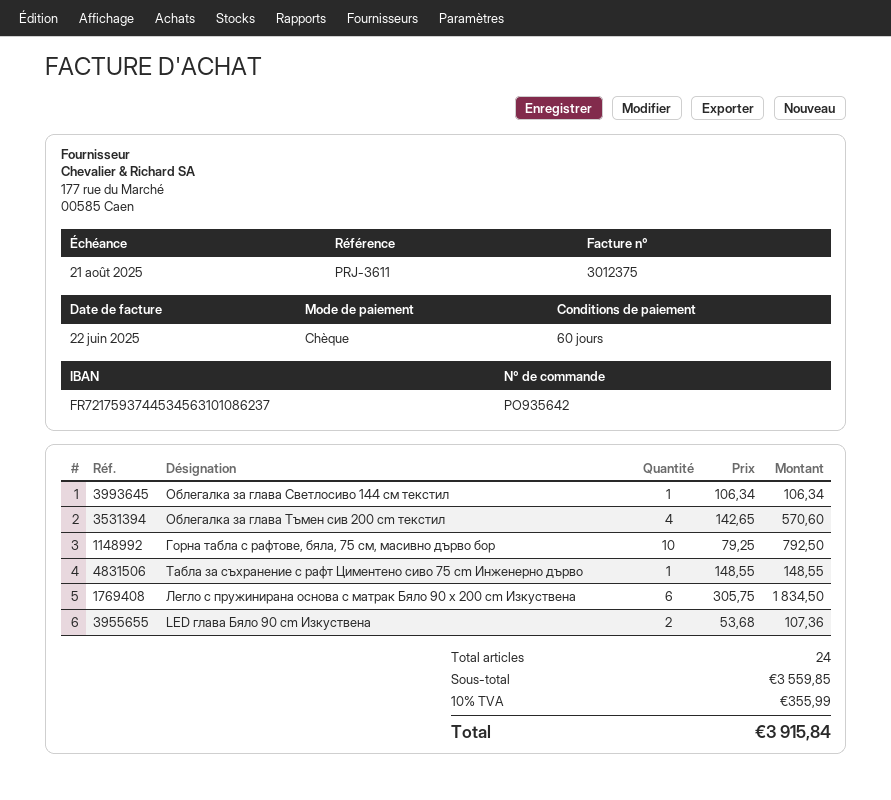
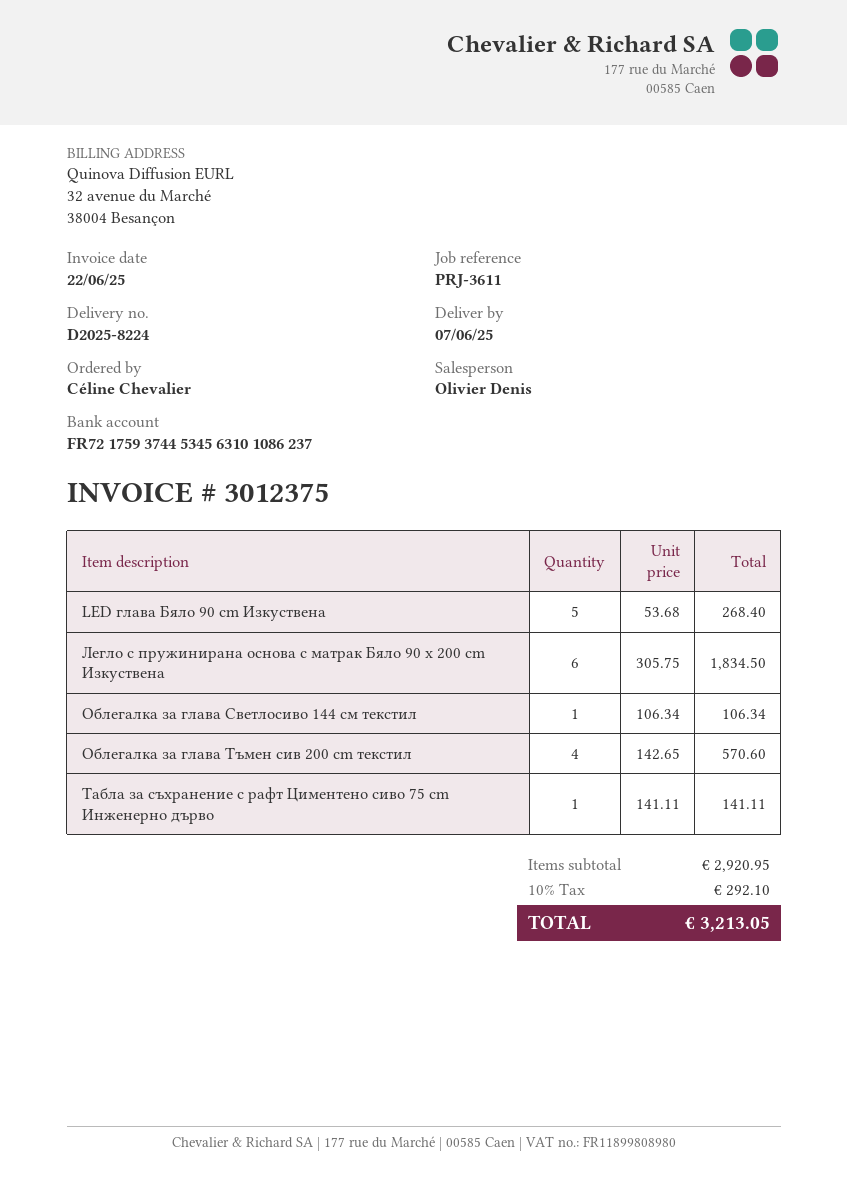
Горна табла с рафтове, бяла, 75 см, масивно дърво бор: 10 x 79.25 = 792.50 -> none
Табла за съхранение с рафт Циментено сиво 75 cm Инженерно дърво: 1 x 148.55 = 148.55 -> 1 x 141.11 = 141.11
LED глава Бяло 90 cm Изкуствена: 2 x 53.68 = 107.36 -> 5 x 53.68 = 268.40
subtotal: 3559.85 -> 2920.95
tax: 10% = 355.99 -> 10% = 292.10
total: 3915.84 -> 3213.05

